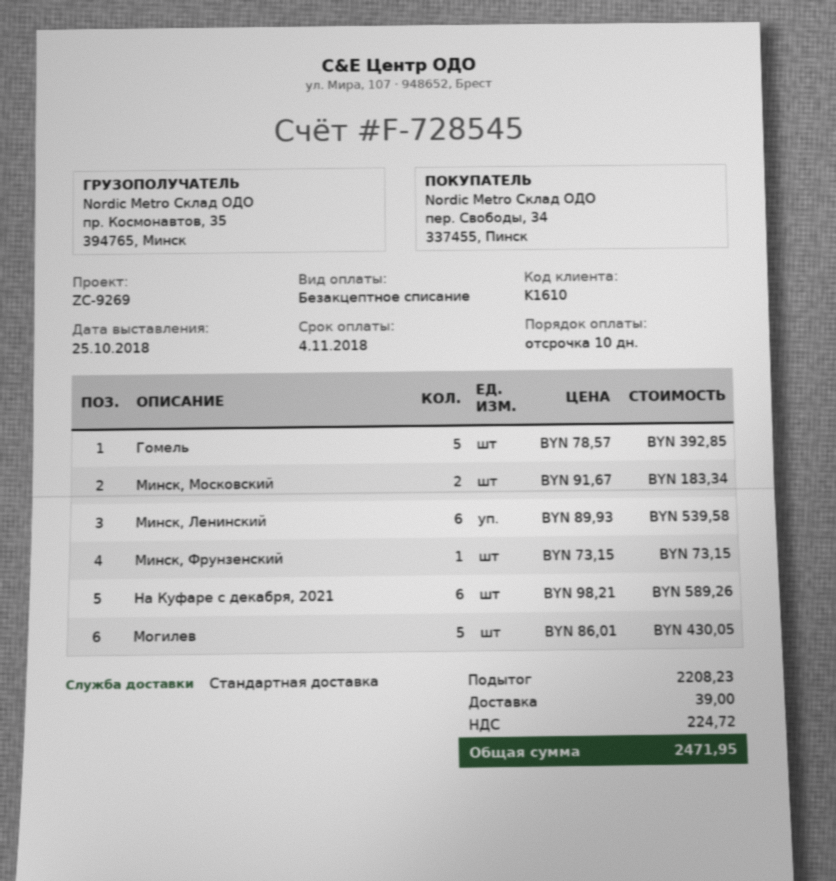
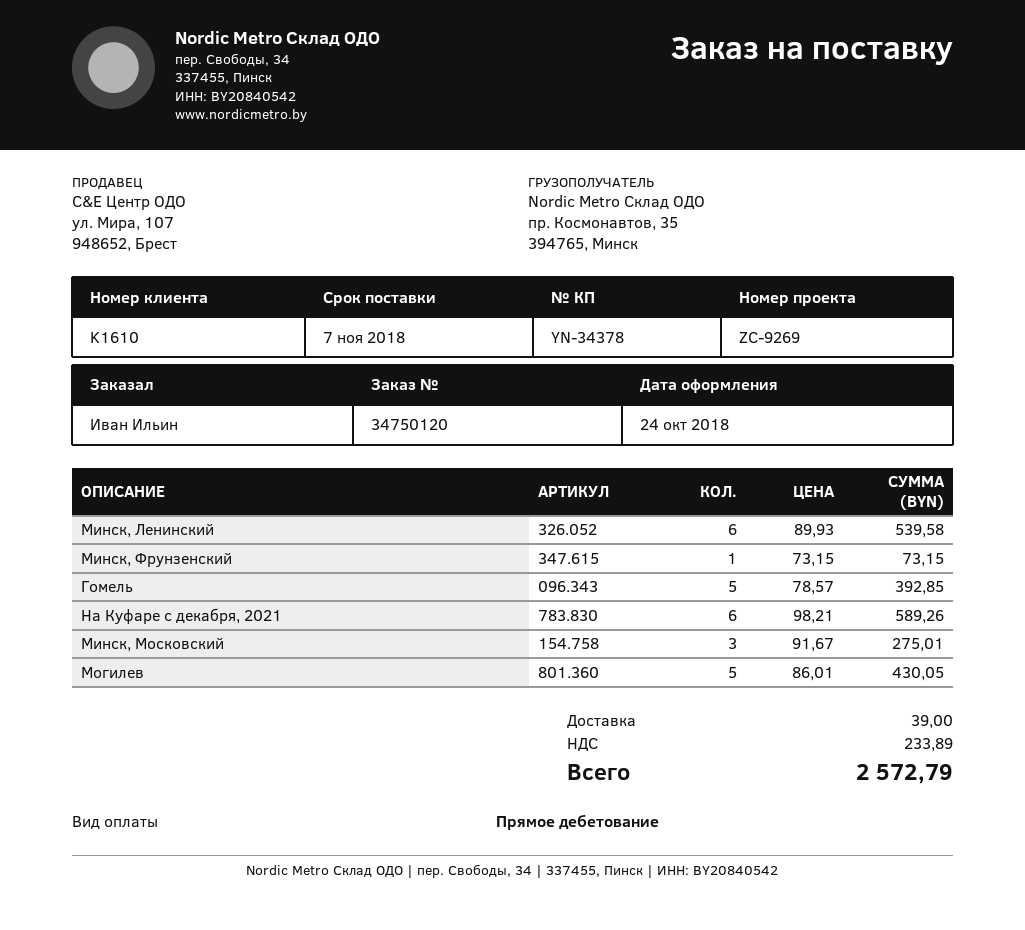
Минск, Московский: 2 x 91.67 = 183.34 -> 3 x 91.67 = 275.01
tax: 224.72 -> 233.89
total: 2471.95 -> 2572.79

